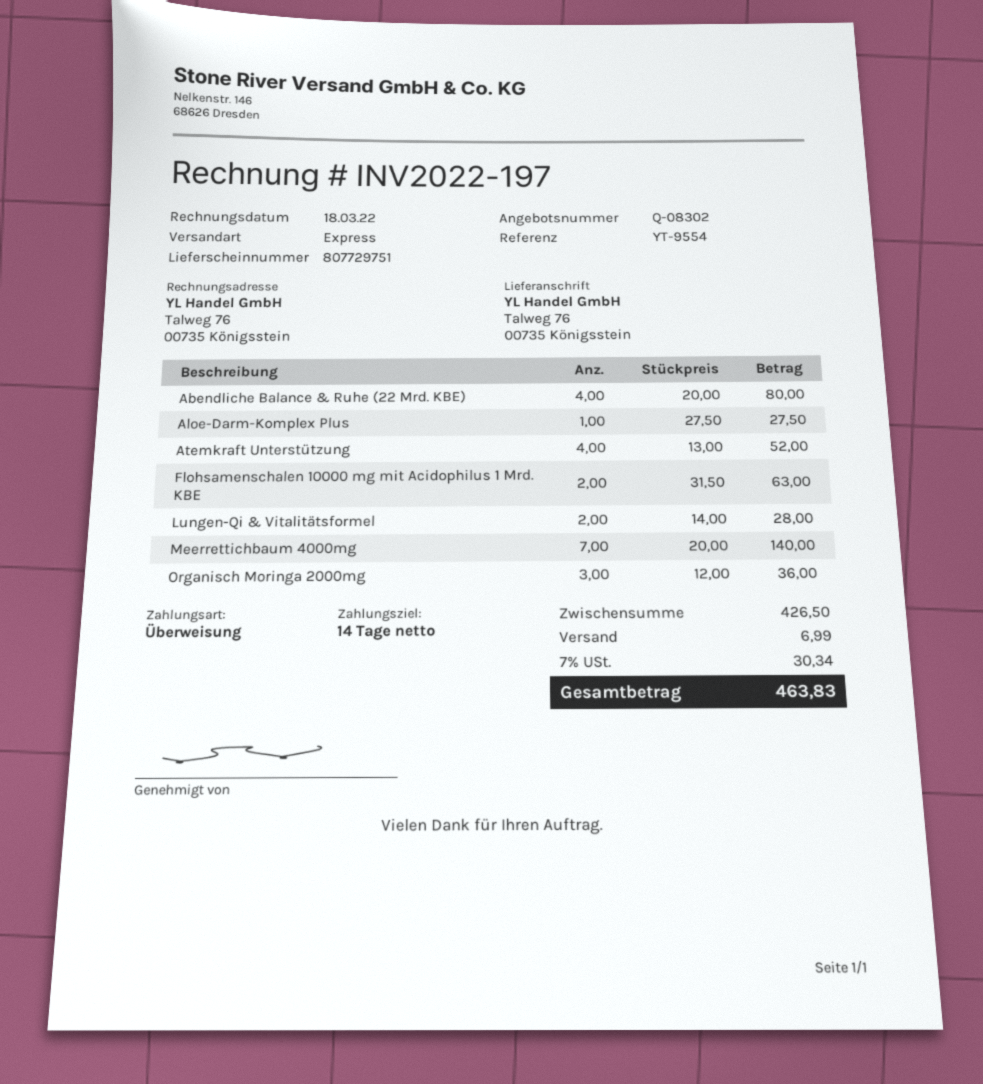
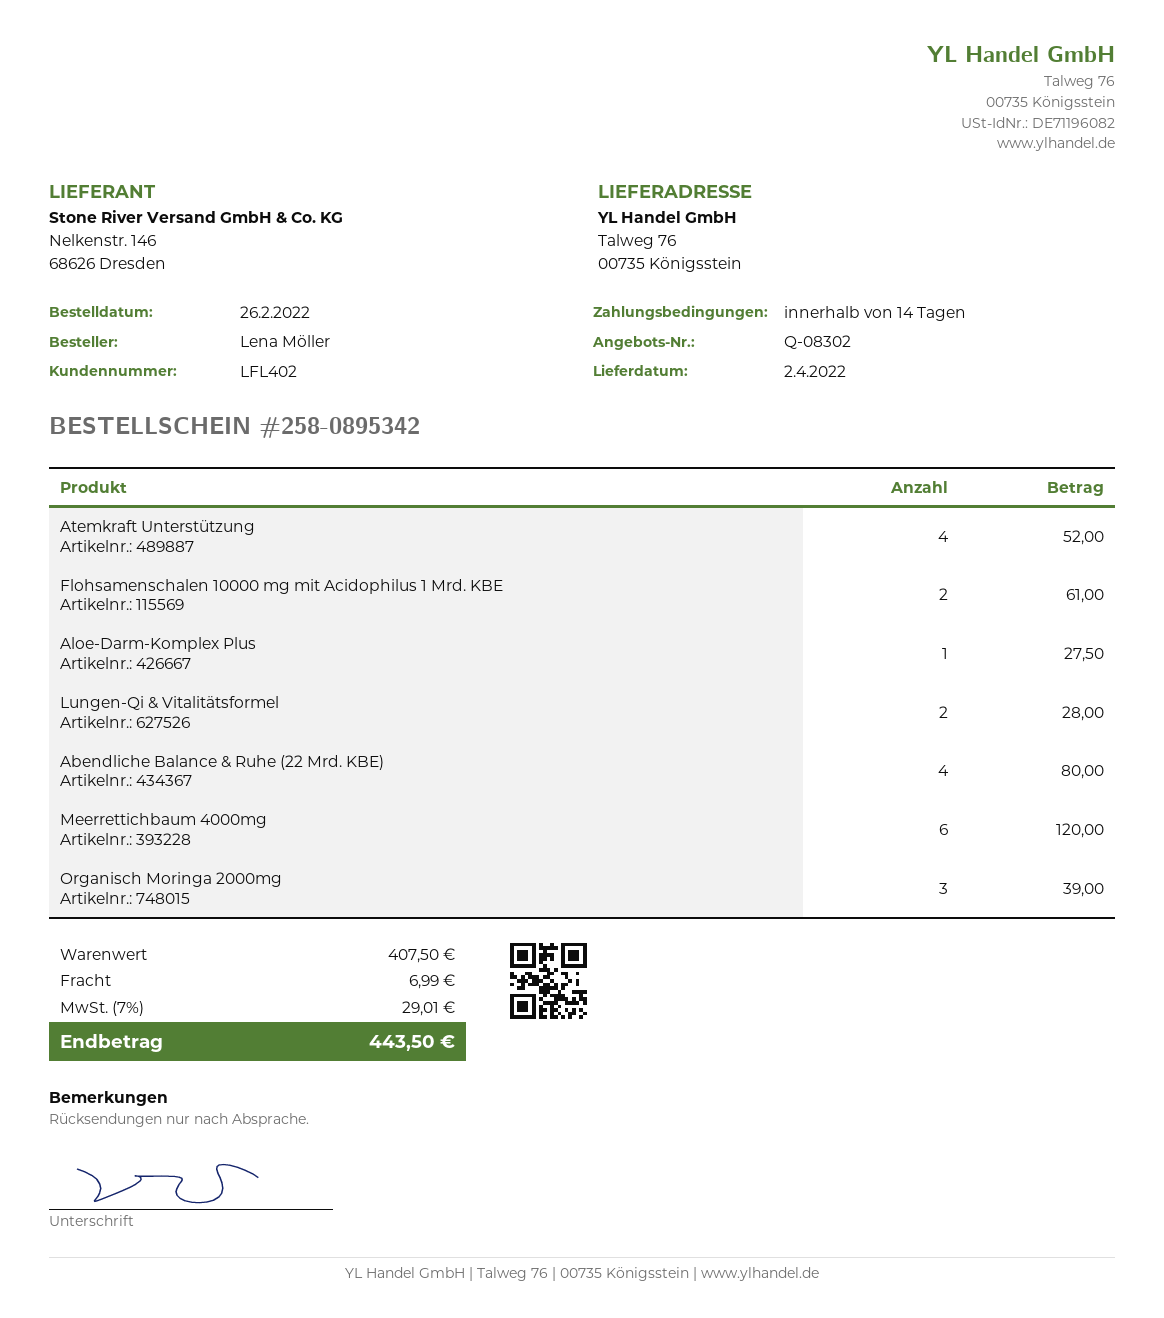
Flohsamenschalen 10000 mg mit Acidophilus 1 Mrd. KBE: 2 for 63.00 -> 2 for 61.00
Meerrettichbaum 4000mg: 7 for 140.00 -> 6 for 120.00
Organisch Moringa 2000mg: 3 for 36.00 -> 3 for 39.00
subtotal: 426.50 -> 407.50
tax: 7% = 30.34 -> 7% = 29.01
total: 463.83 -> 443.50

